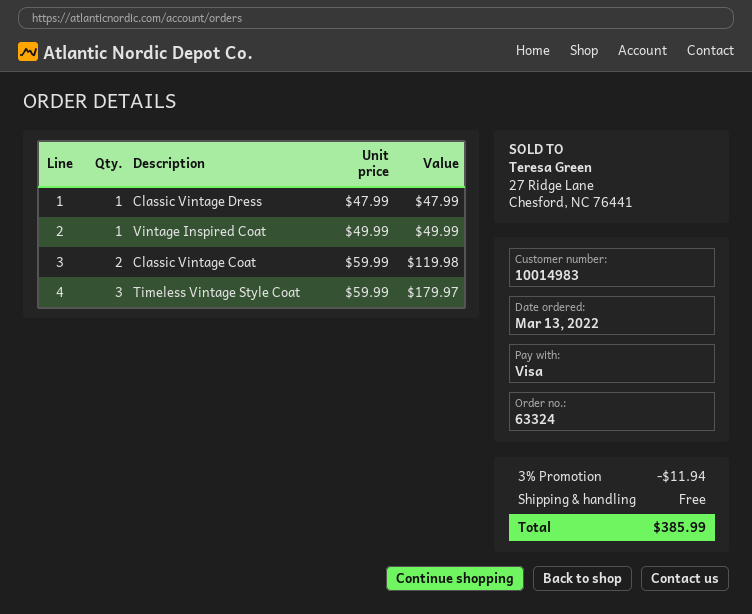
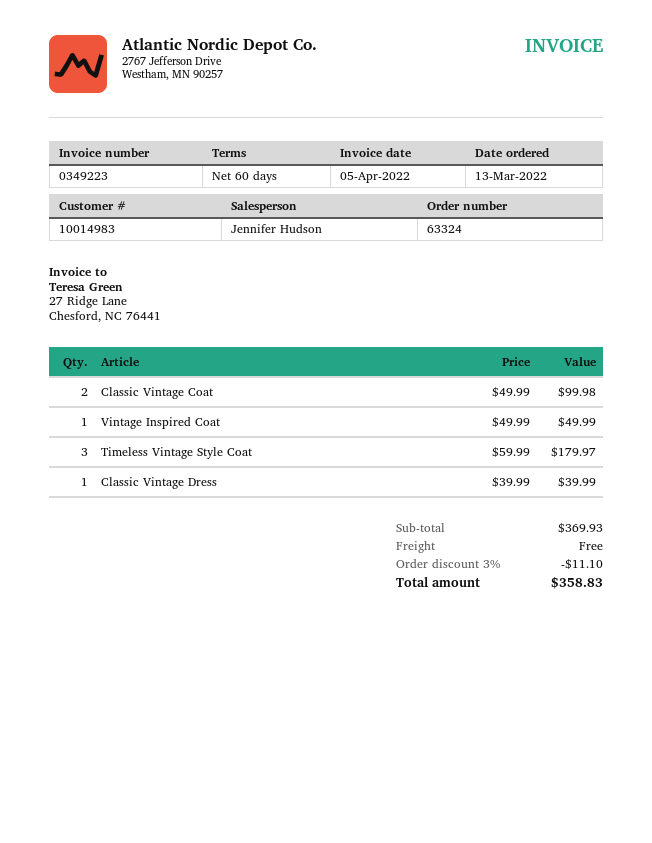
Classic Vintage Dress: 1 x 47.99 = 47.99 -> 1 x 39.99 = 39.99
Classic Vintage Coat: 2 x 59.99 = 119.98 -> 2 x 49.99 = 99.98
discount: 3% = 11.94 -> 3% = 11.10
total: 385.99 -> 358.83

